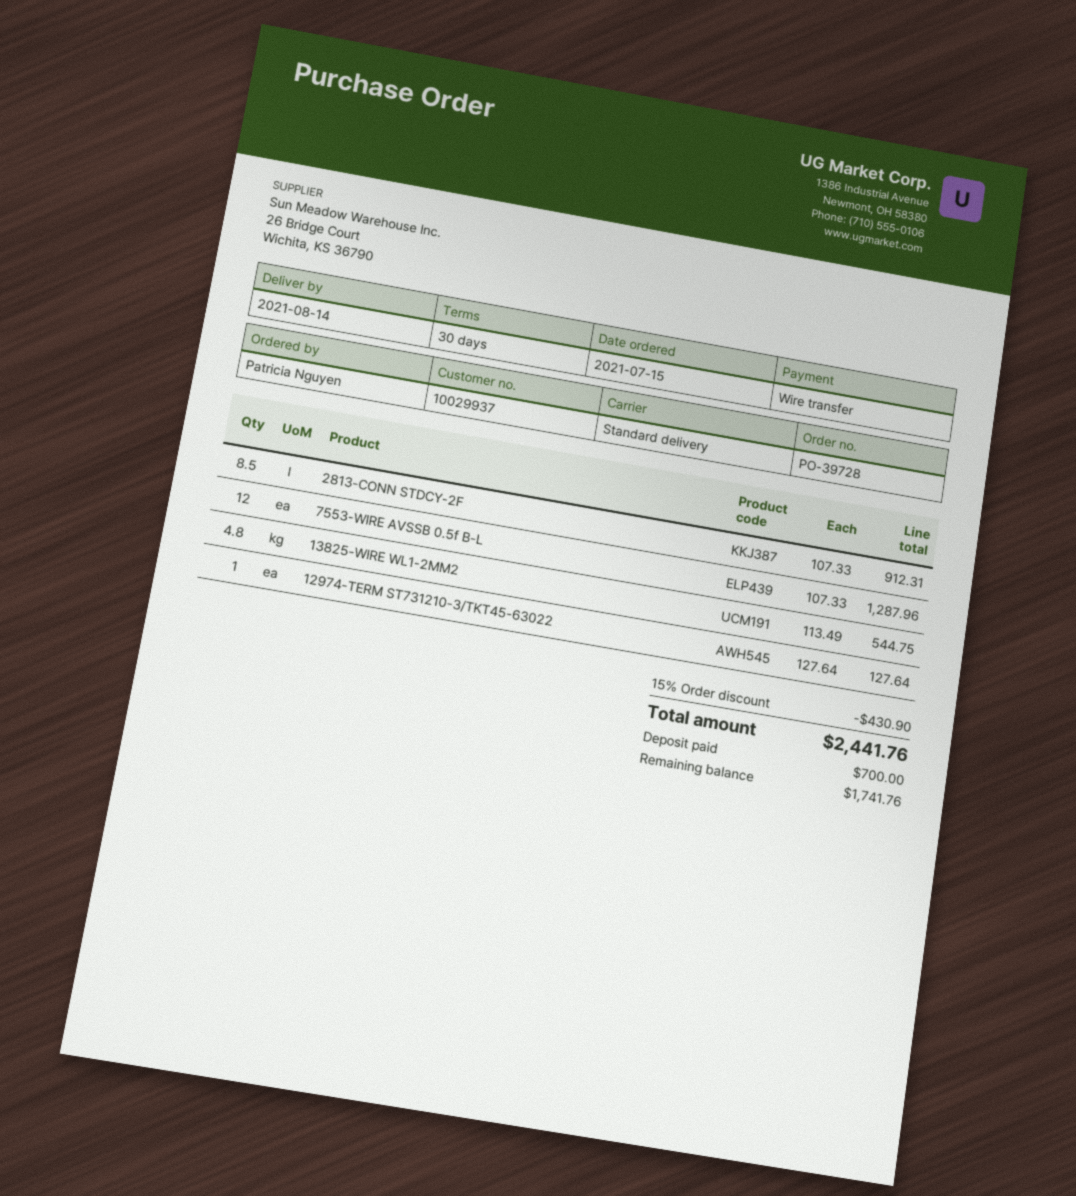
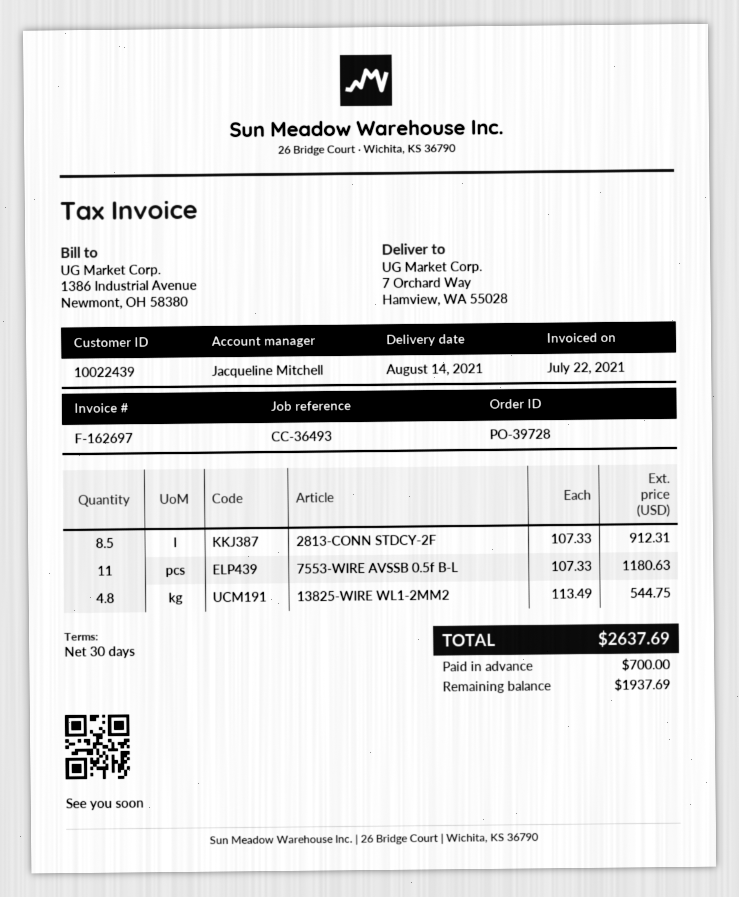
customer number: 10029937 -> 10022439
7553-WIRE AVSSB 0.5f B-L: 12 x 107.33 = 1287.96 -> 11 x 107.33 = 1180.63
12974-TERM ST731210-3/TKT45-63022: 1 x 127.64 = 127.64 -> none
discount: 15% = 430.90 -> none
total: 2441.76 -> 2637.69
balance: 1741.76 -> 1937.69

